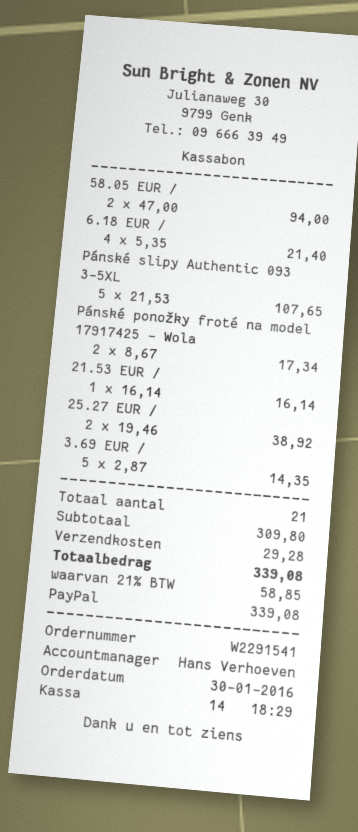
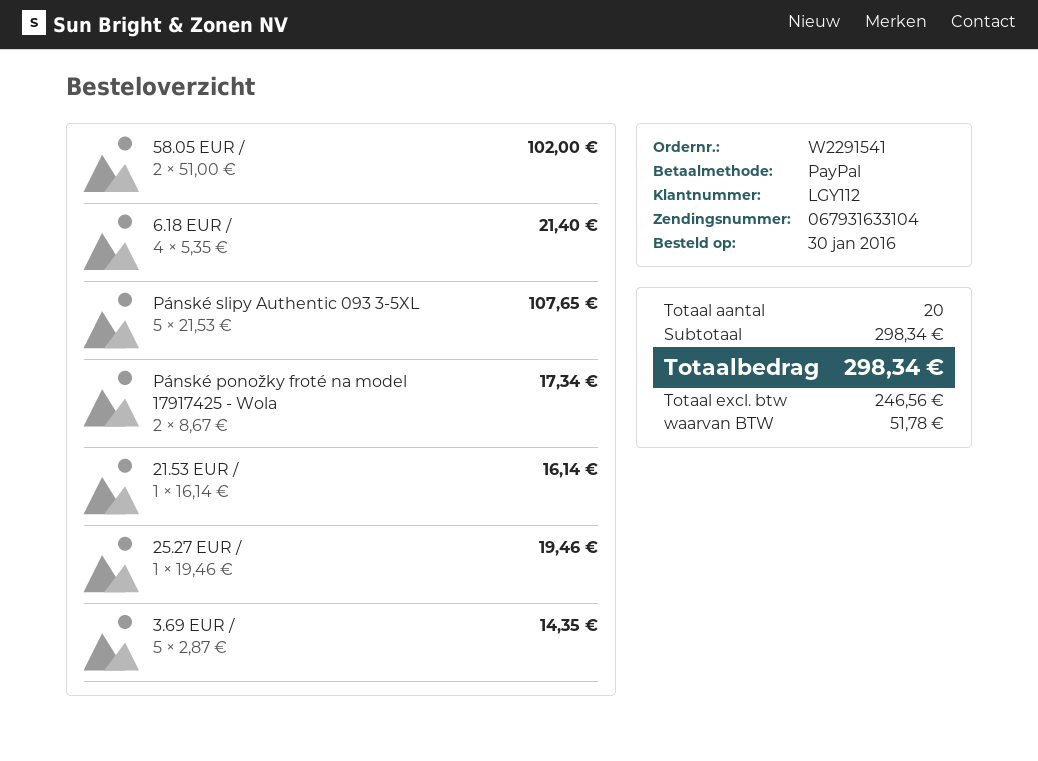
58.05 EUR /: 2 x 47.00 = 94.00 -> 2 x 51.00 = 102.00
25.27 EUR /: 2 x 19.46 = 38.92 -> 1 x 19.46 = 19.46
total quantity: 21 -> 20
subtotal: 309.80 -> 298.34
shipping: 29.28 -> none
tax: 58.85 -> 51.78
total: 339.08 -> 298.34

